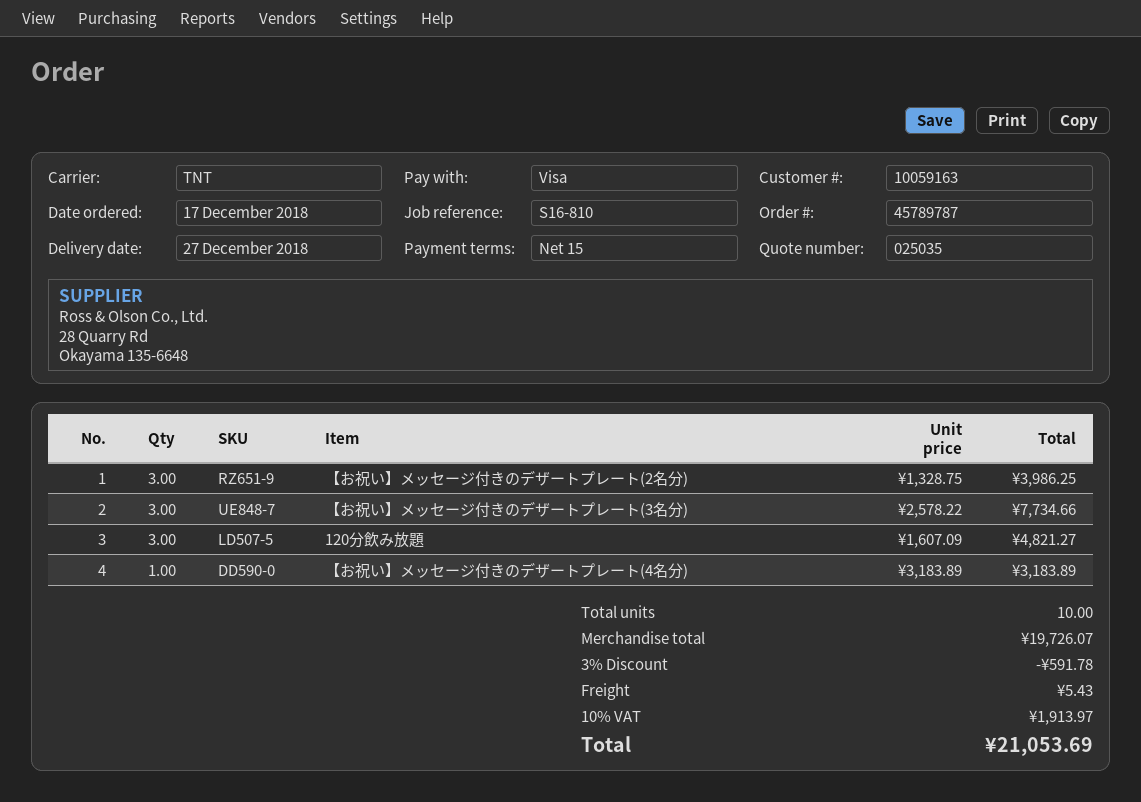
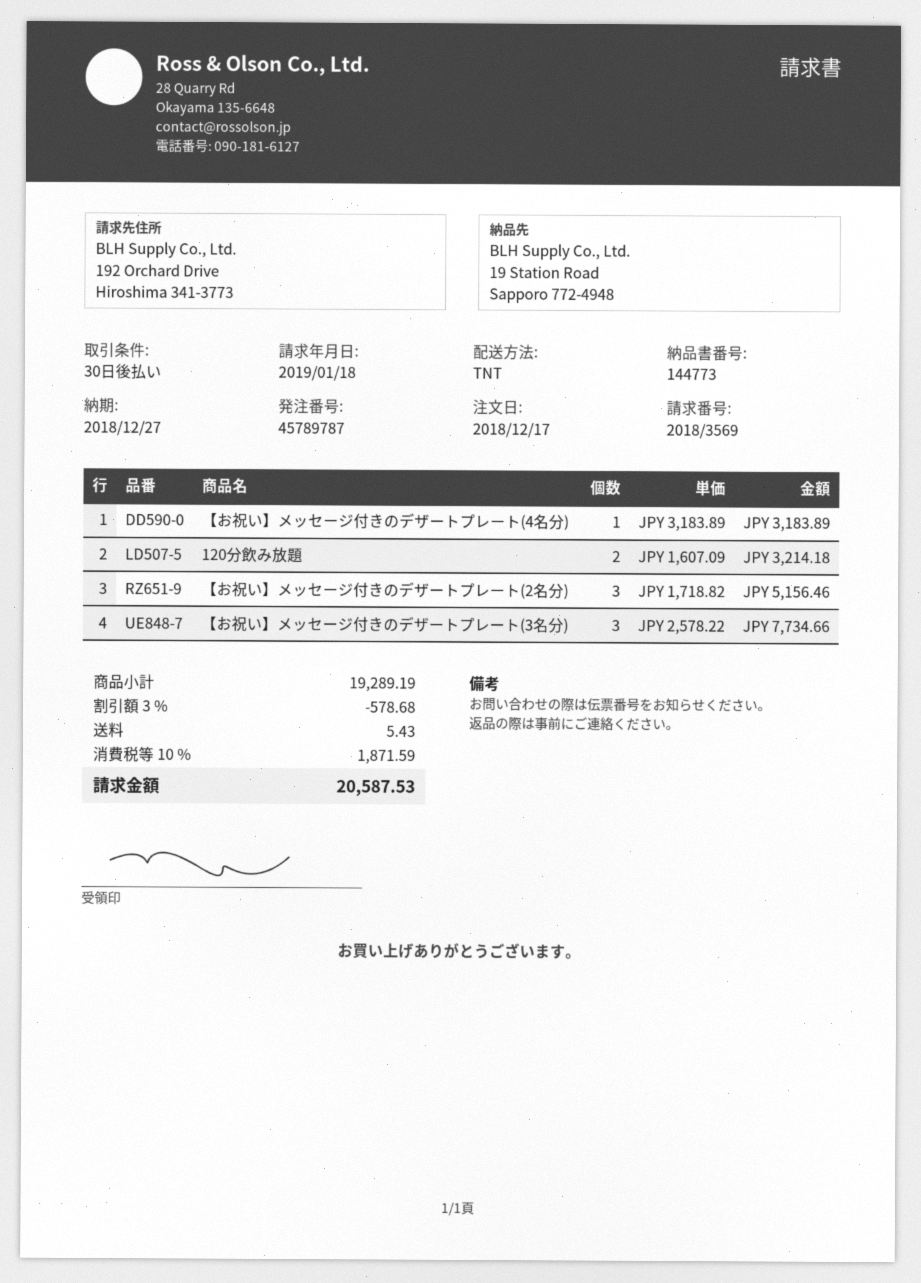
payment terms: 15 days -> 30 days
【お祝い】メッセージ付きのデザートプレート(2名分): 3 x 1328.75 = 3986.25 -> 3 x 1718.82 = 5156.46
120分飲み放題: 3 x 1607.09 = 4821.27 -> 2 x 1607.09 = 3214.18
subtotal: 19726.07 -> 19289.19
discount: 3% = 591.78 -> 3% = 578.68
tax: 10% = 1913.97 -> 10% = 1871.59
total: 21053.69 -> 20587.53

